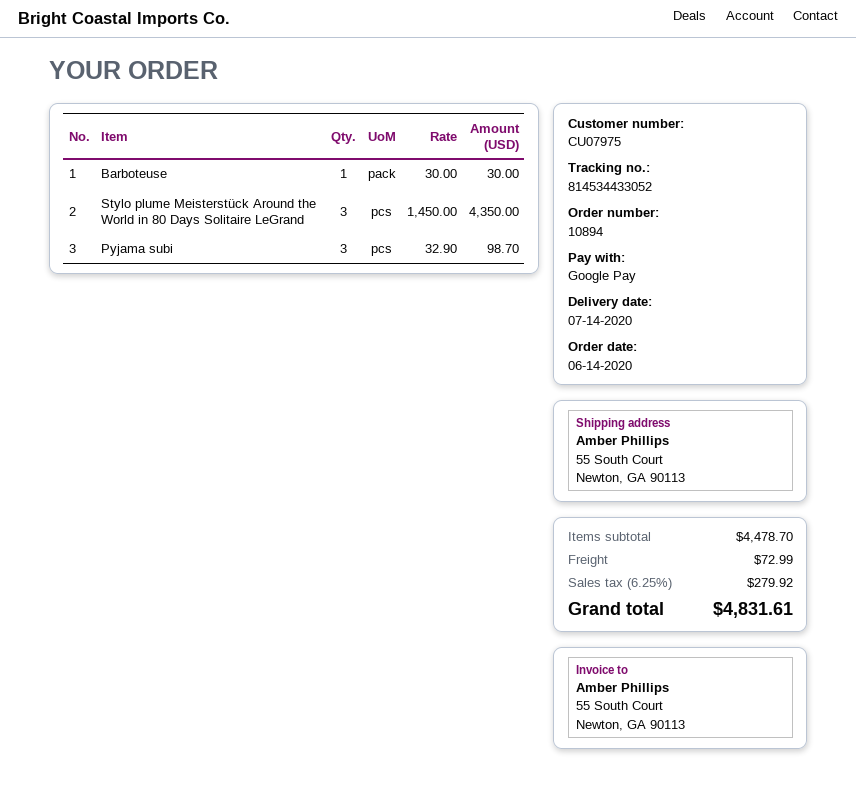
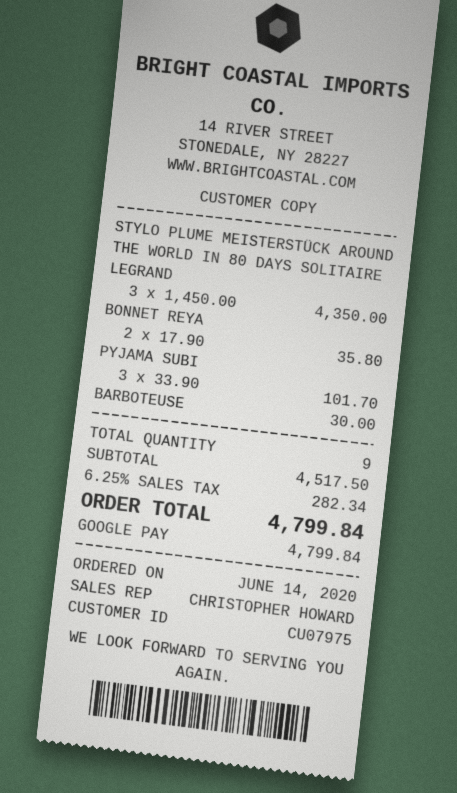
Pyjama subi: 3 x 32.90 = 98.70 -> 3 x 33.90 = 101.70
BONNET REYA: none -> 2 x 17.90 = 35.80
subtotal: 4478.70 -> 4517.50
shipping: 72.99 -> none
tax: 6.25% = 279.92 -> 6.25% = 282.34
total: 4831.61 -> 4799.84

